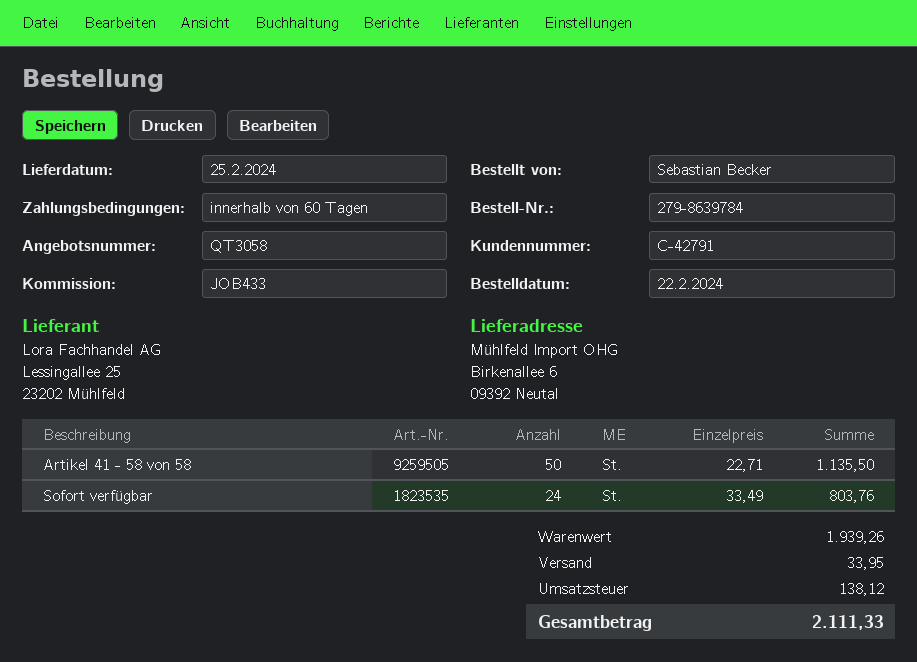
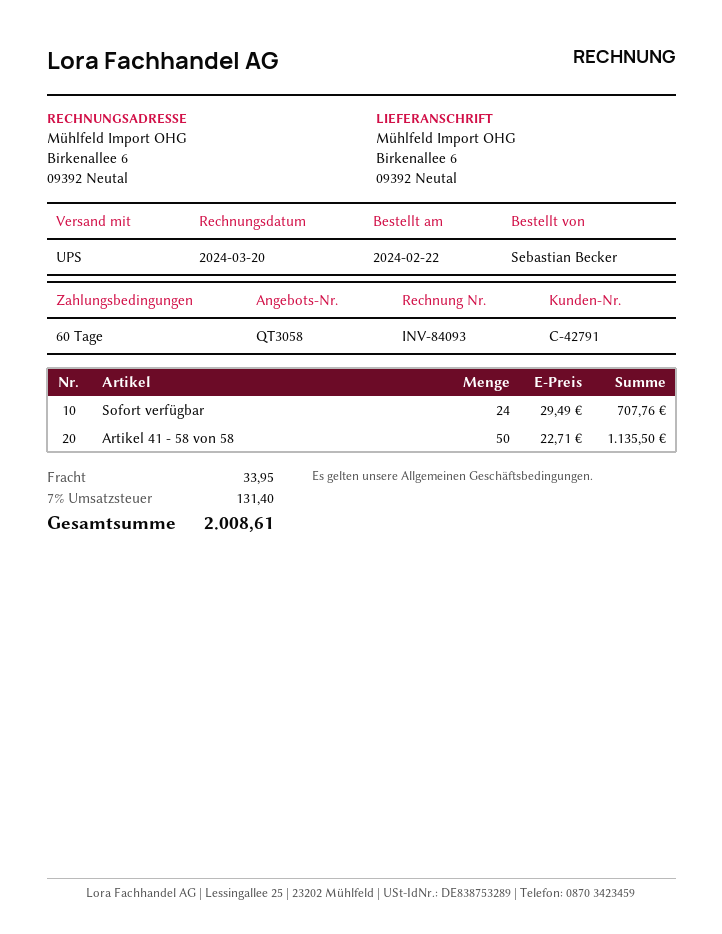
Sofort verfügbar: 24 x 33.49 = 803.76 -> 24 x 29.49 = 707.76
tax: 138.12 -> 131.40
total: 2111.33 -> 2008.61

